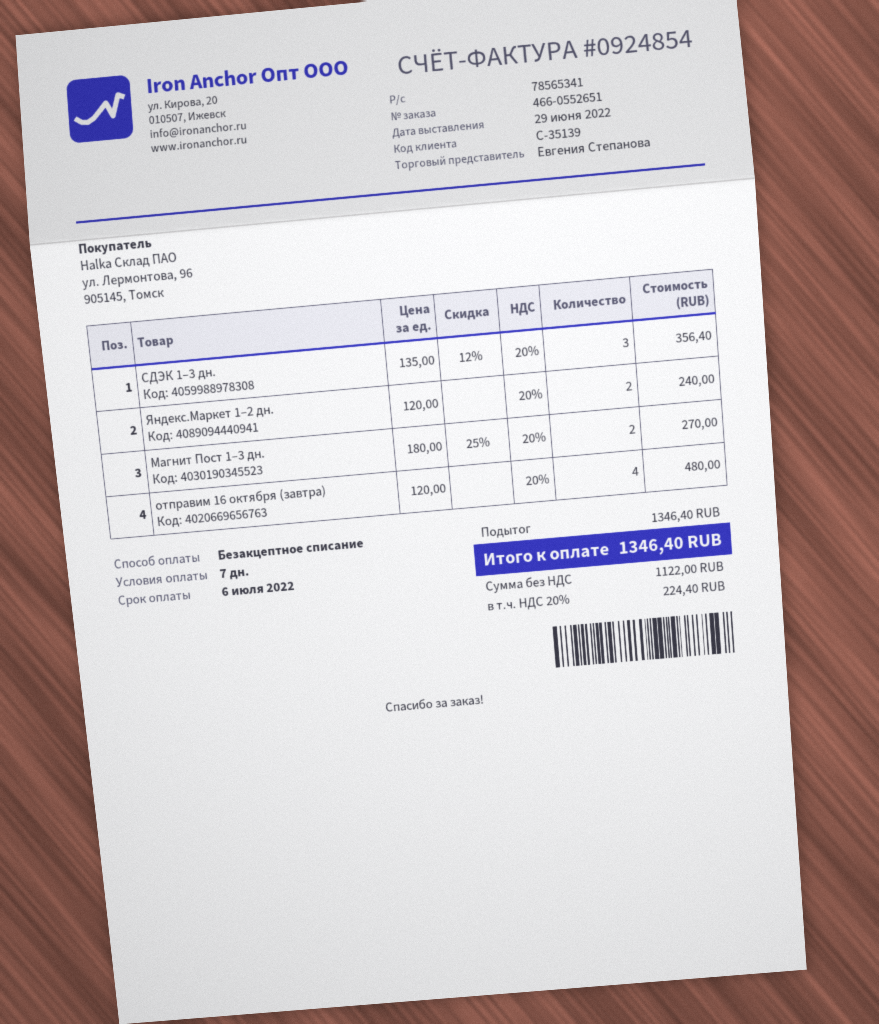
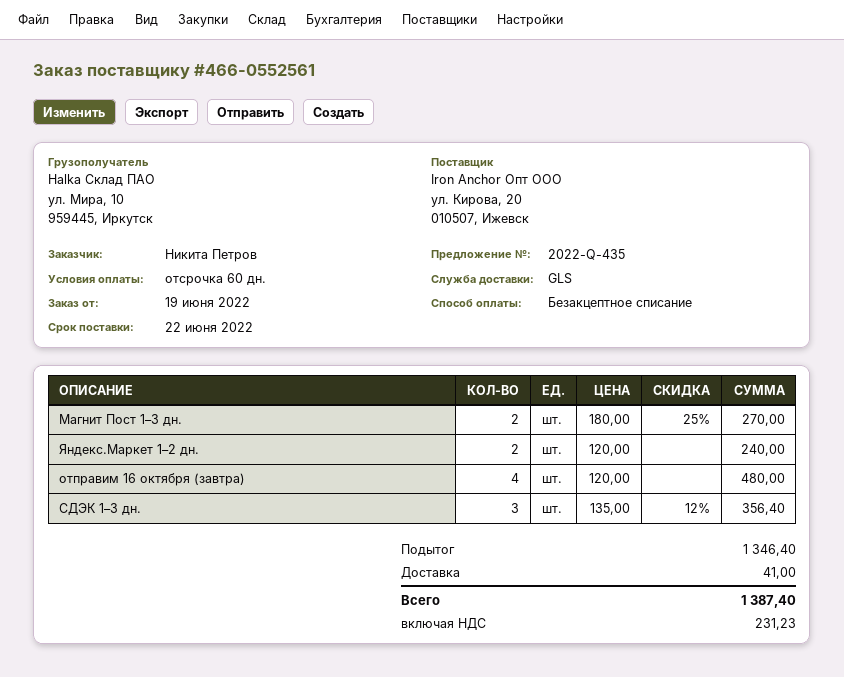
order number: 466-0552651 -> 466-0552561
payment terms: 7 days -> 60 days
shipping: none -> 41.00
tax: 224.40 -> 231.23
total: 1346.40 -> 1387.40

